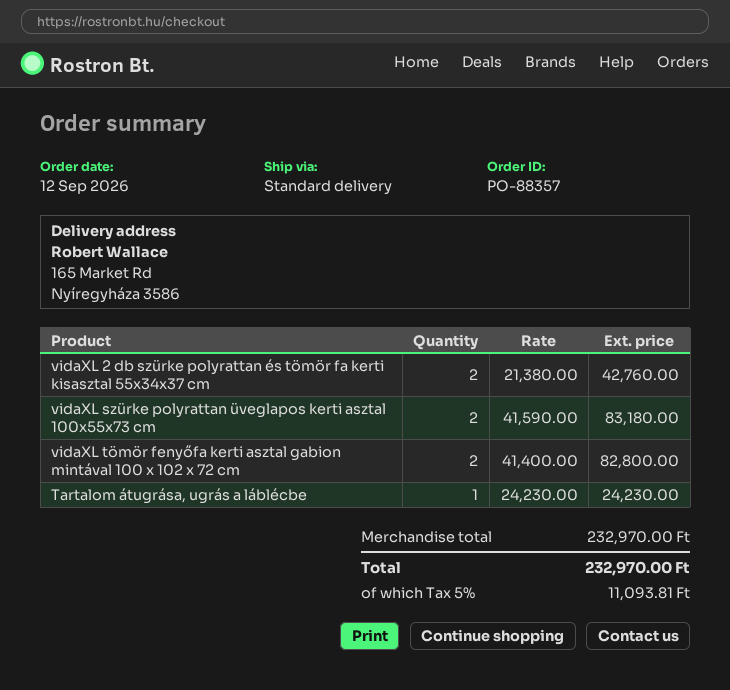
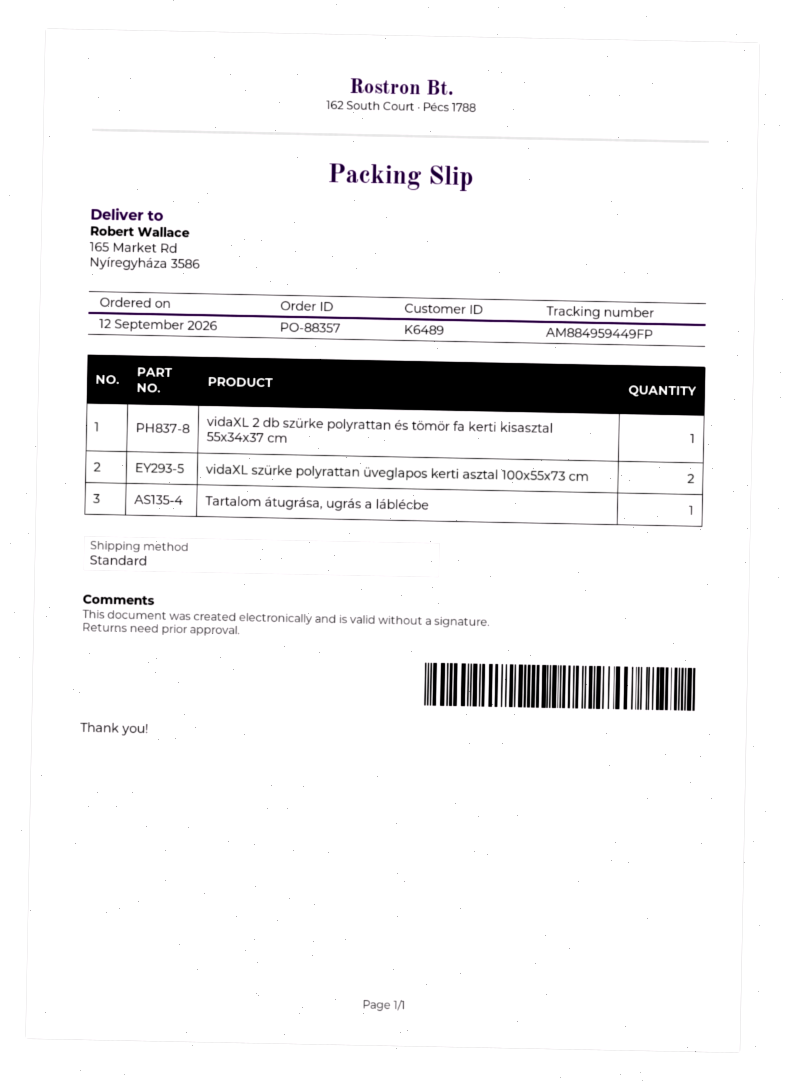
vidaXL 2 db szürke polyrattan és tömör fa kerti kisasztal 55x34x37 cm: 2 -> 1
vidaXL tömör fenyőfa kerti asztal gabion mintával 100 x 102 x 72 cm: 2 -> none

